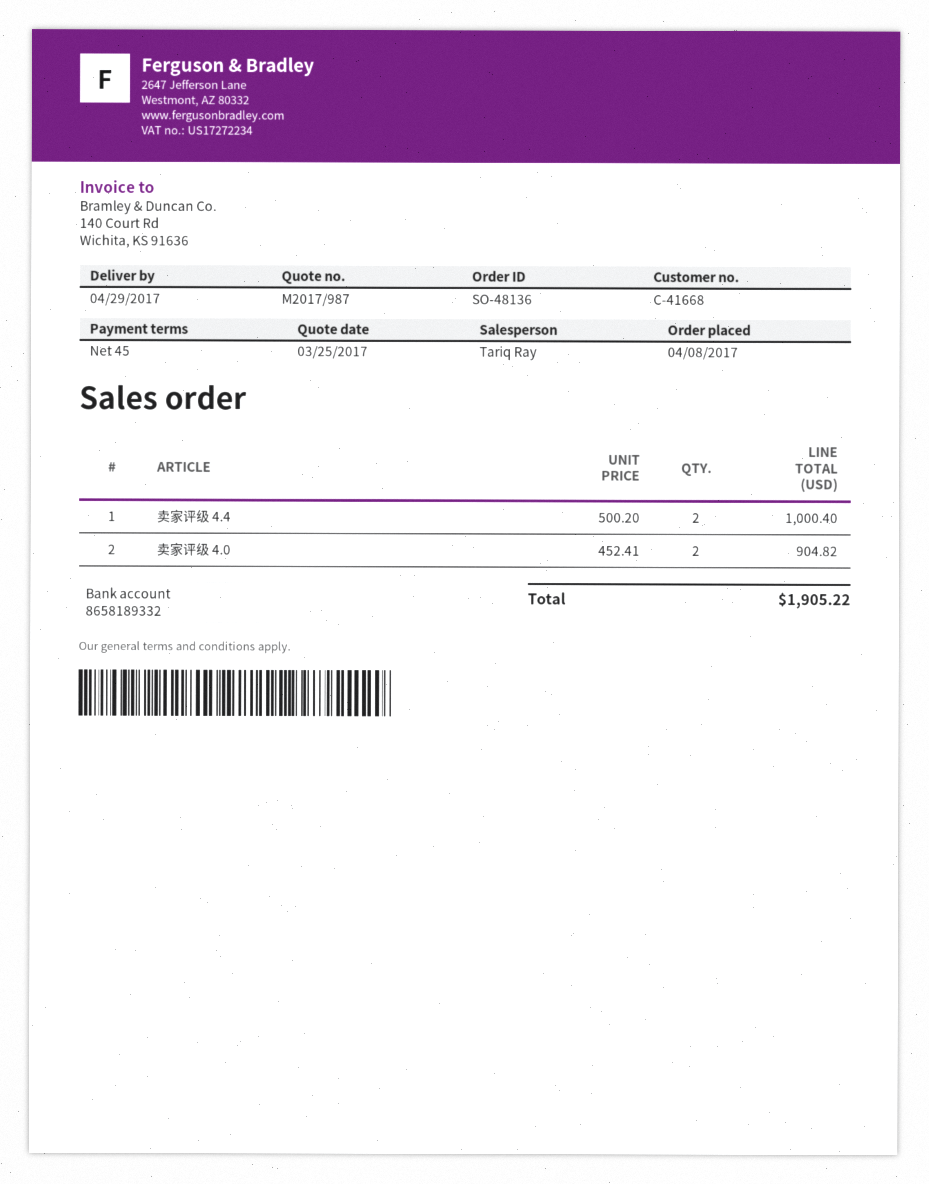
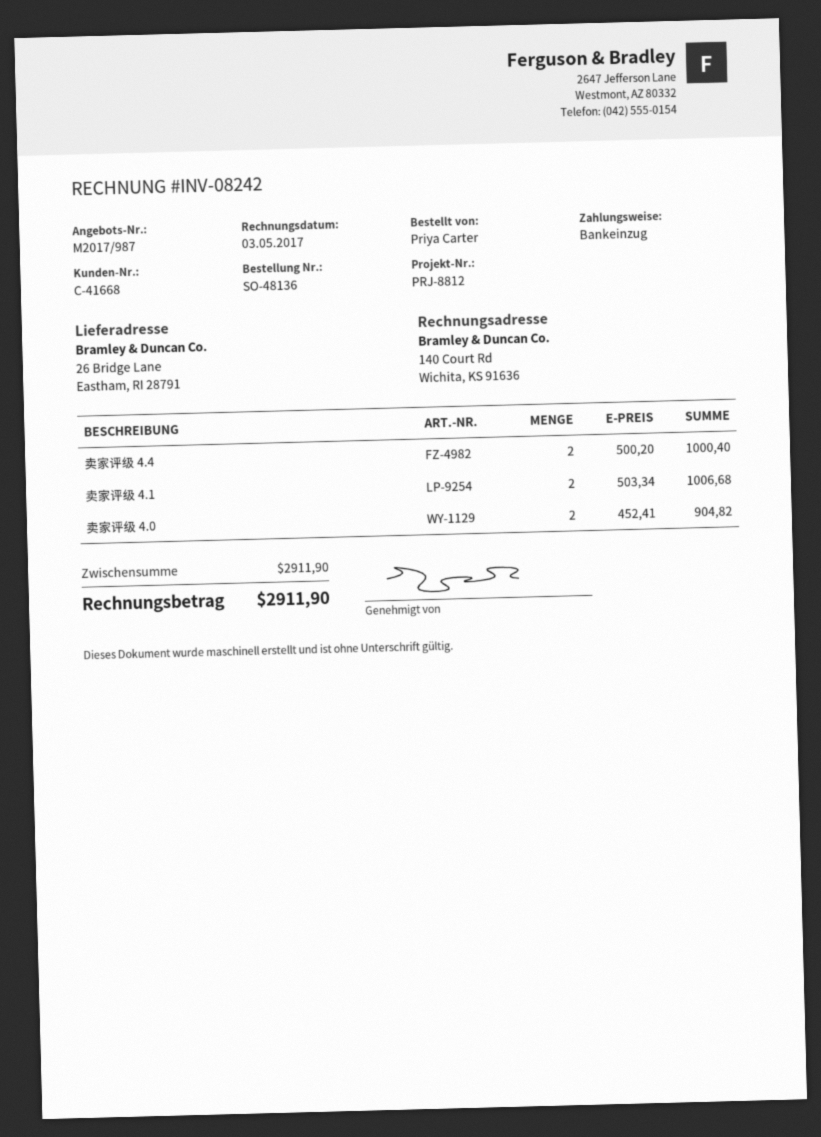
卖家评级 4.1: none -> 2 x 503.34 = 1006.68
total: 1905.22 -> 2911.90

